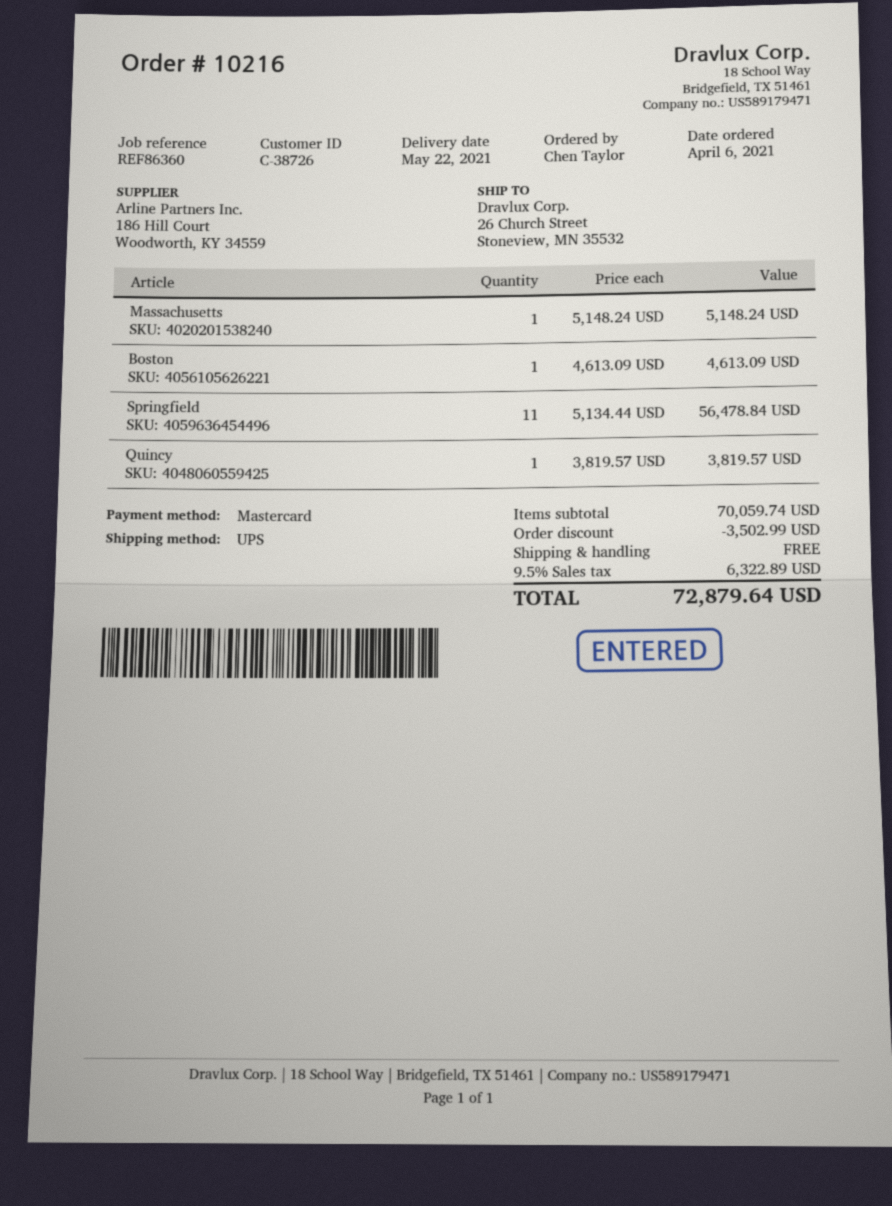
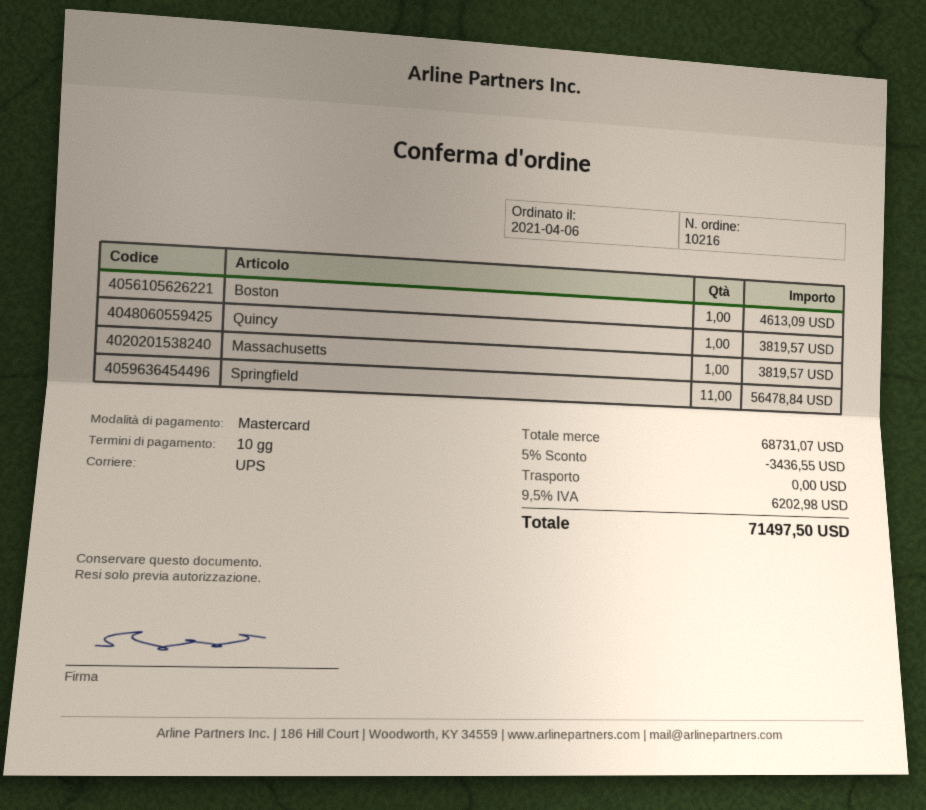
Massachusetts: 1 for 5148.24 -> 1 for 3819.57
subtotal: 70059.74 -> 68731.07
discount: 3502.99 -> 3436.55
tax: 9.5% = 6322.89 -> 9.5% = 6202.98
total: 72879.64 -> 71497.50

